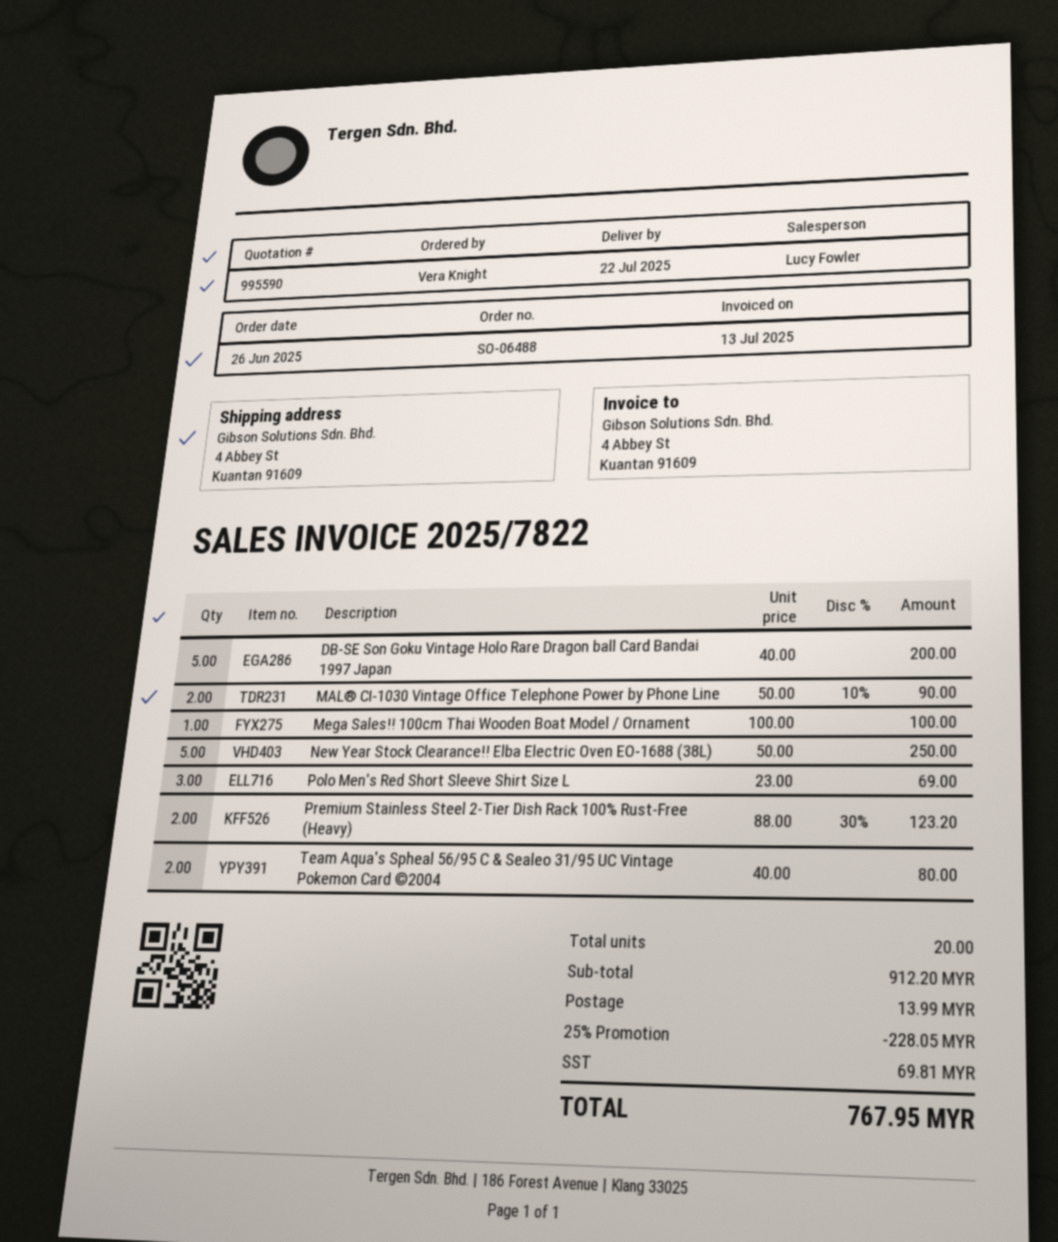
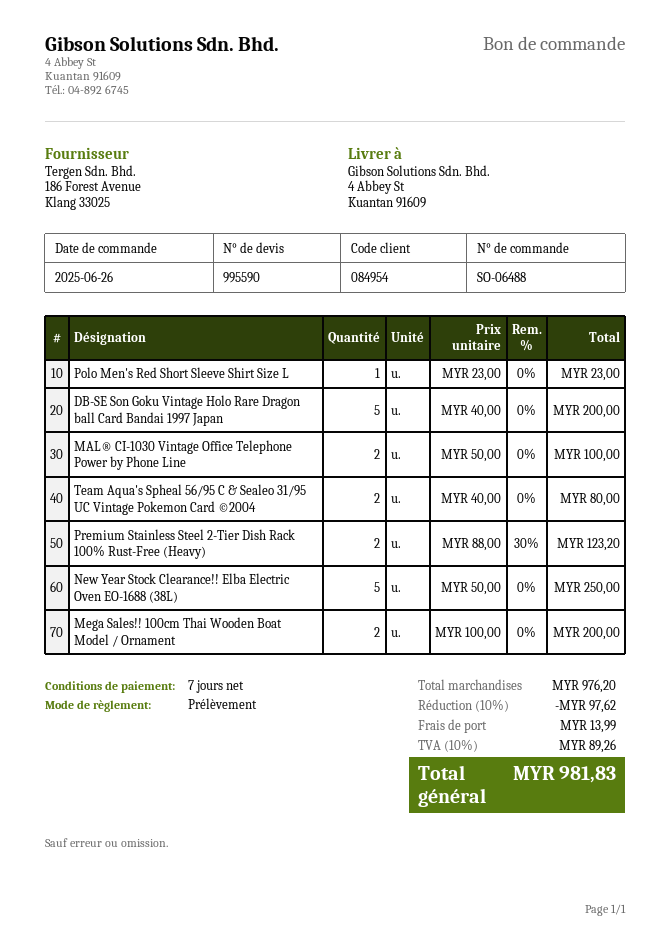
MAL® CI-1030 Vintage Office Telephone Power by Phone Line: 2 x 50.00 - 10% = 90.00 -> 2 x 50.00 = 100.00
Mega Sales!! 100cm Thai Wooden Boat Model / Ornament: 1 x 100.00 = 100.00 -> 2 x 100.00 = 200.00
Polo Men's Red Short Sleeve Shirt Size L: 3 x 23.00 = 69.00 -> 1 x 23.00 = 23.00
subtotal: 912.20 -> 976.20
discount: 25% = 228.05 -> 10% = 97.62
tax: 69.81 -> 89.26
total: 767.95 -> 981.83

